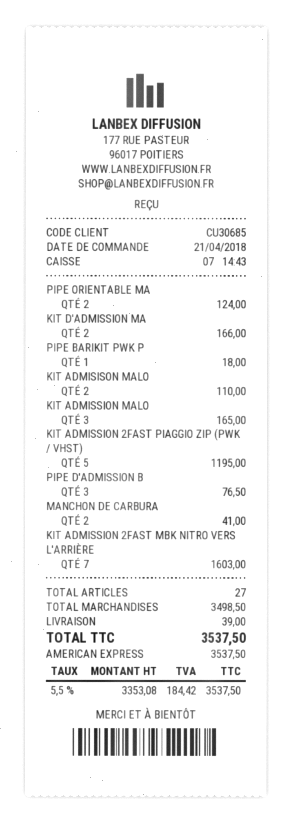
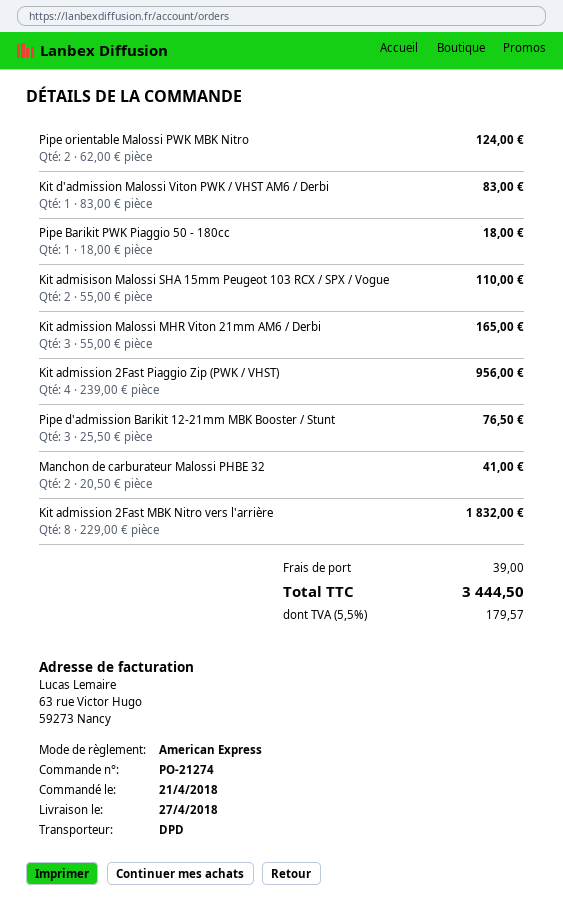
KIT D'ADMISSION MA: 2 for 166.00 -> 1 for 83.00
KIT ADMISSION 2FAST PIAGGIO ZIP (PWK / VHST): 5 for 1195.00 -> 4 for 956.00
KIT ADMISSION 2FAST MBK NITRO VERS L'ARRIÈRE: 7 for 1603.00 -> 8 for 1832.00
tax: 5.5% = 184.42 -> 5.5% = 179.57
total: 3537.50 -> 3444.50

